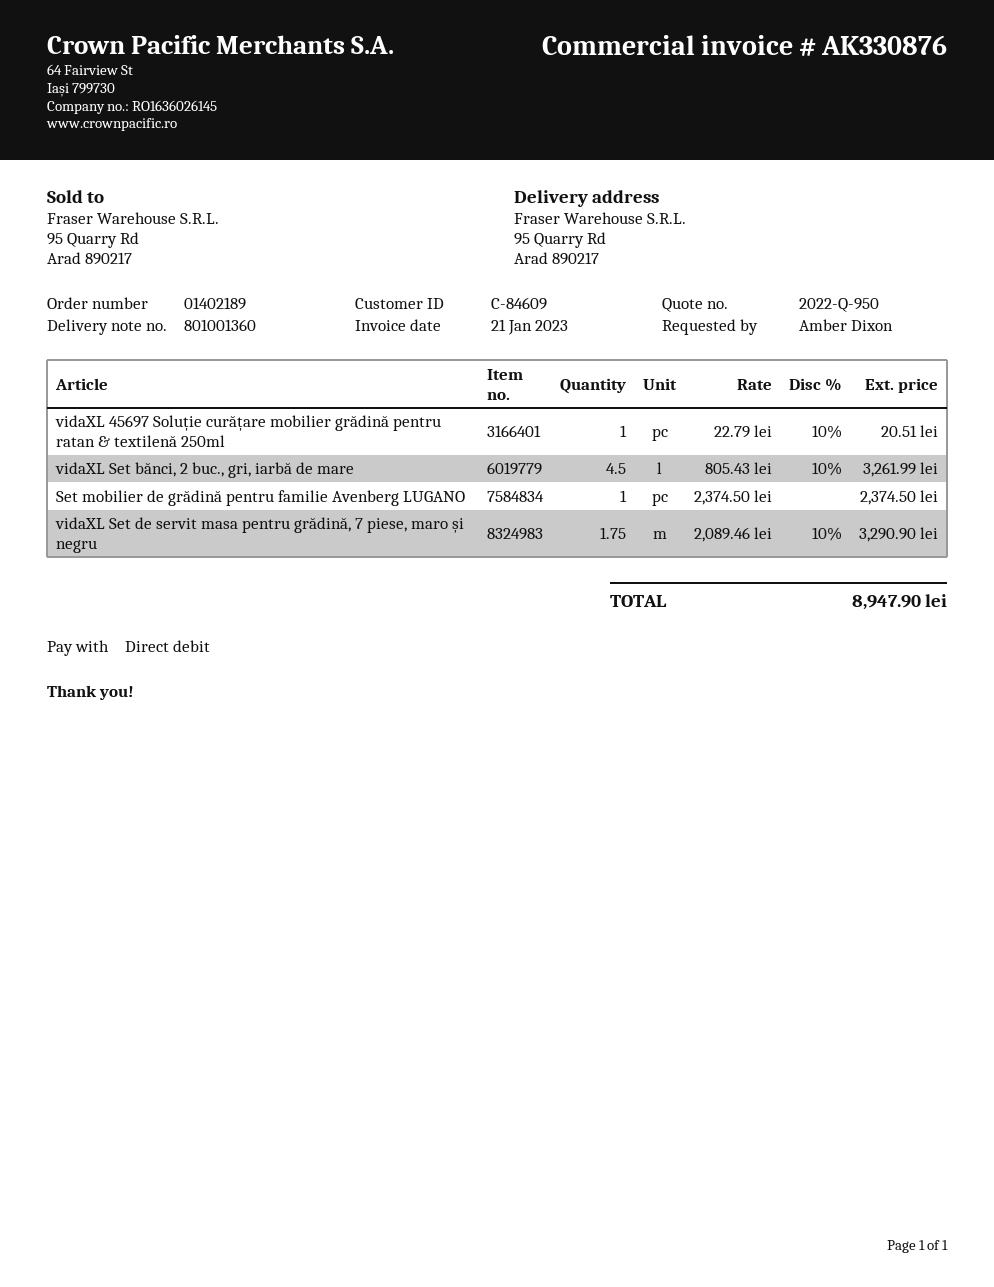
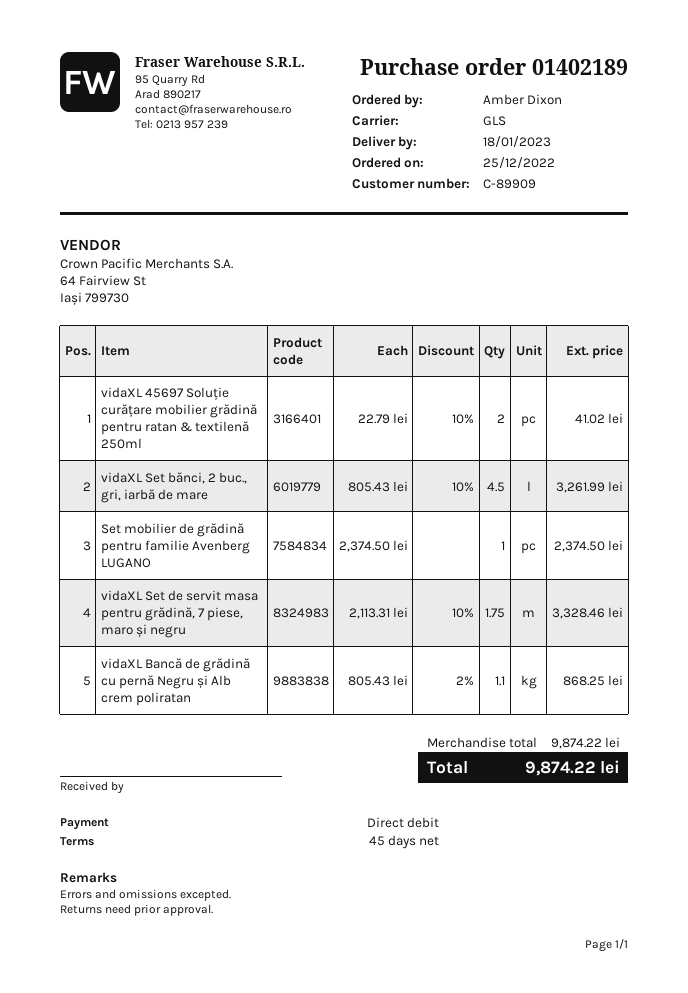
customer number: C-84609 -> C-89909
vidaXL 45697 Soluție curățare mobilier grădină pentru ratan & textilenă 250ml: 1 x 22.79 - 10% = 20.51 -> 2 x 22.79 - 10% = 41.02
vidaXL Set de servit masa pentru grădină, 7 piese, maro și negru: 1.75 x 2089.46 - 10% = 3290.90 -> 1.75 x 2113.31 - 10% = 3328.46
vidaXL Bancă de grădină cu pernă Negru și Alb crem poliratan: none -> 1.1 x 805.43 - 2% = 868.25
total: 8947.90 -> 9874.22

